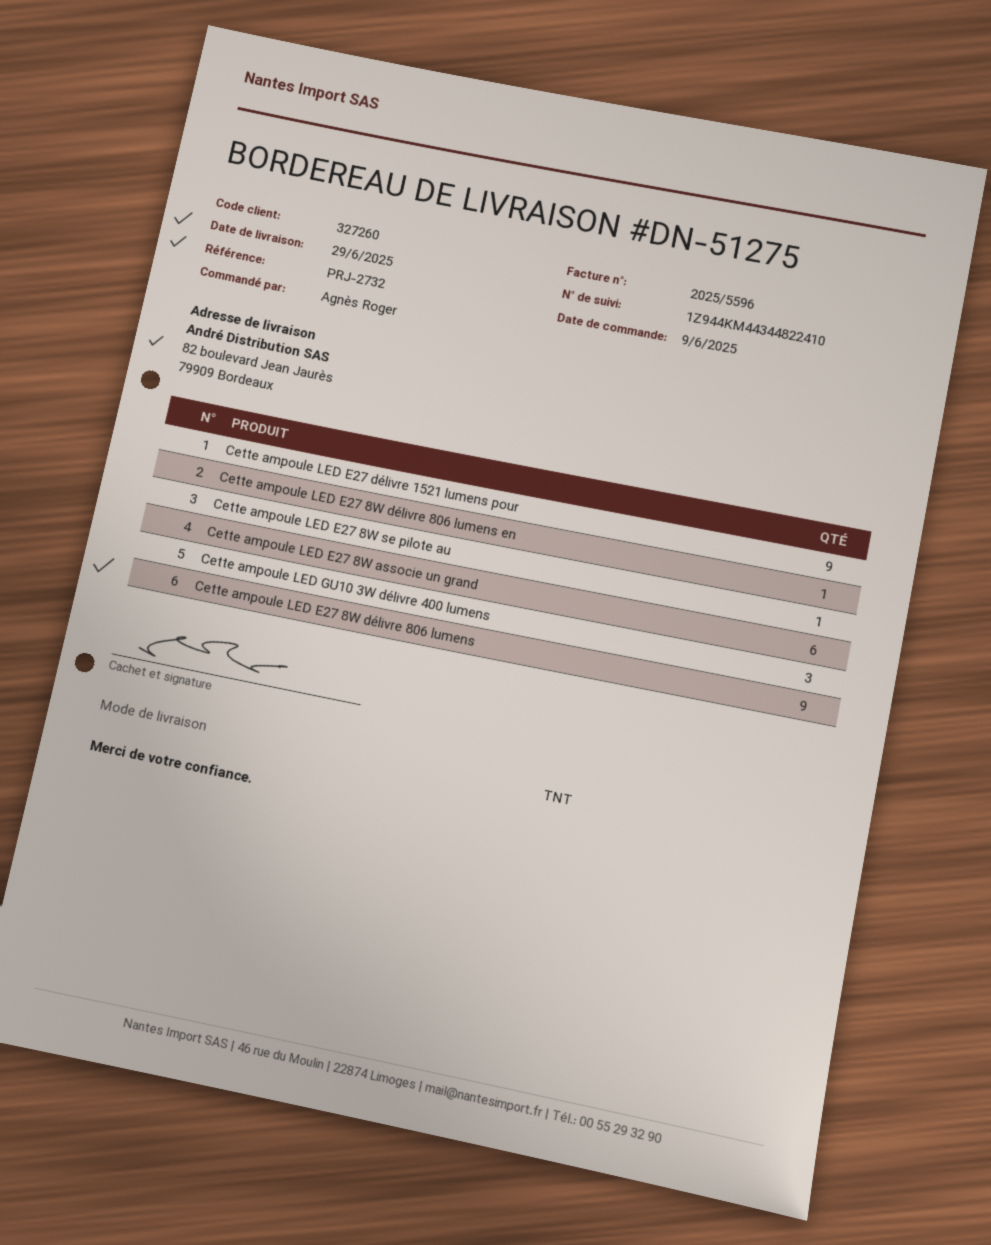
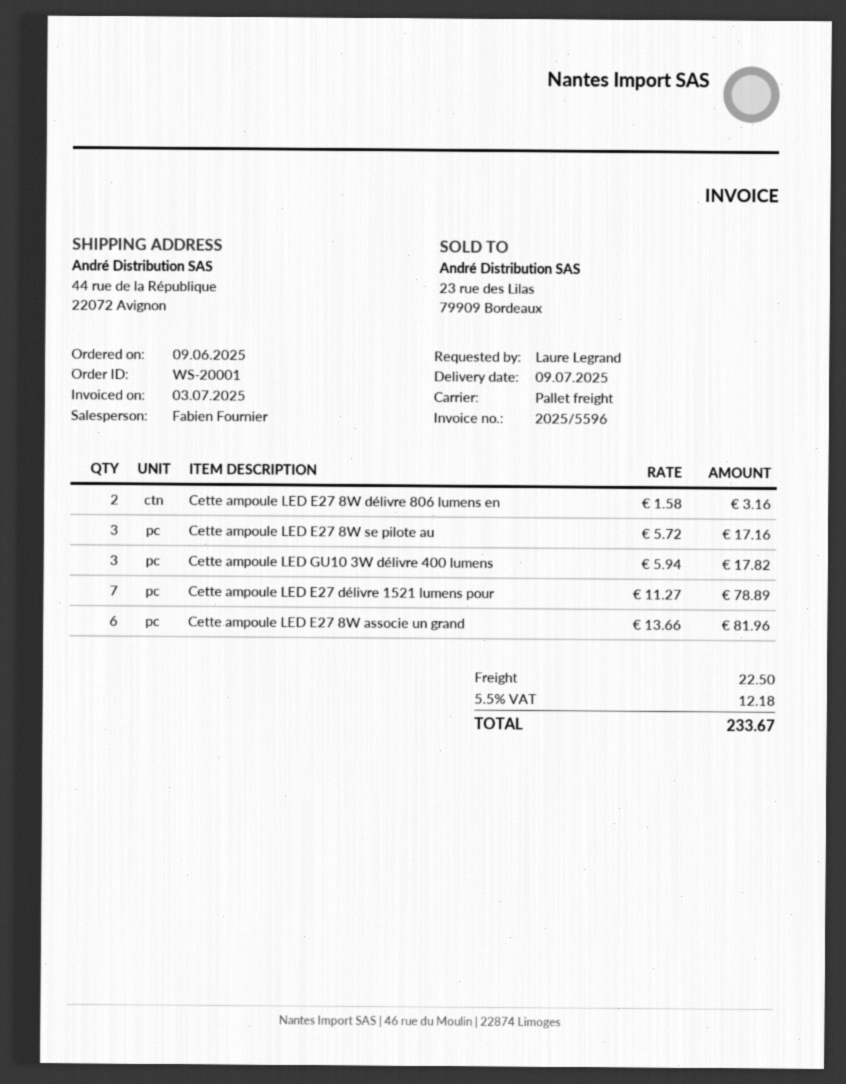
delivery date: 2025-06-29 -> 2025-07-09
ordered by: Agnès Roger -> Laure Legrand
shipping method: TNT -> pallet freight
ship to: 82 boulevard Jean Jaurès, 79909 Bordeaux -> 44 rue de la République, 22072 Avignon
Cette ampoule LED E27 délivre 1521 lumens pour: 9 -> 7
Cette ampoule LED E27 8W délivre 806 lumens en: 1 -> 2
Cette ampoule LED E27 8W se pilote au: 1 -> 3
Cette ampoule LED E27 8W délivre 806 lumens: 9 -> none

